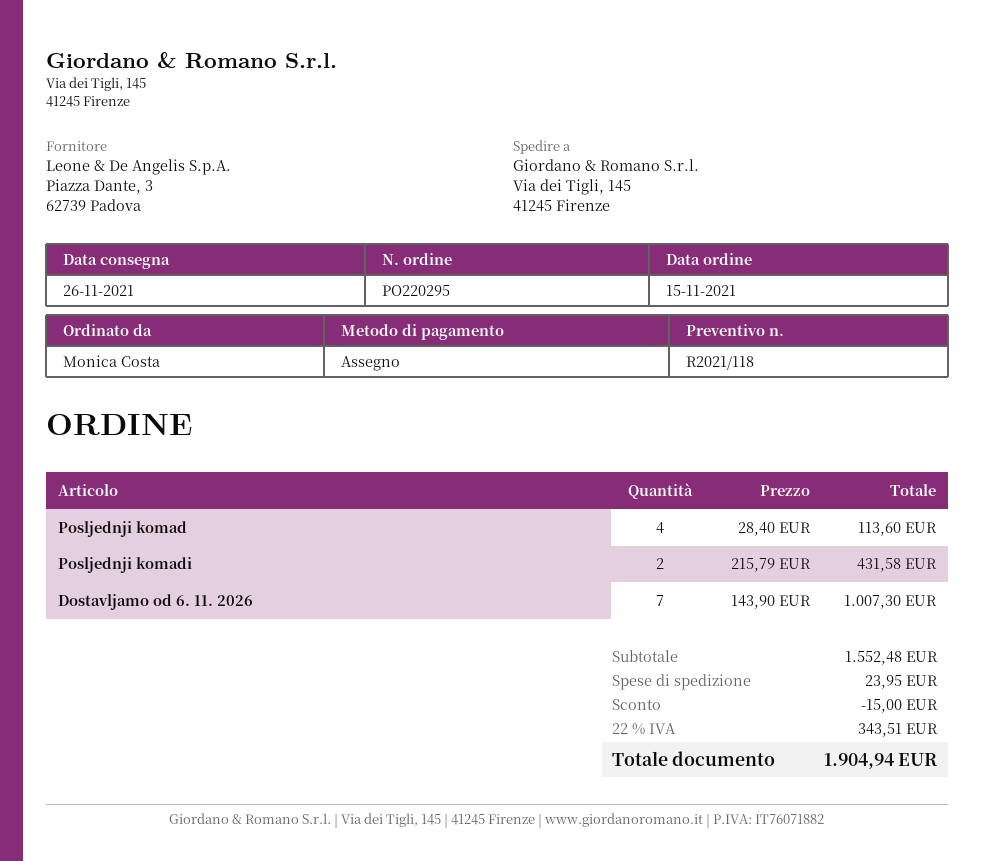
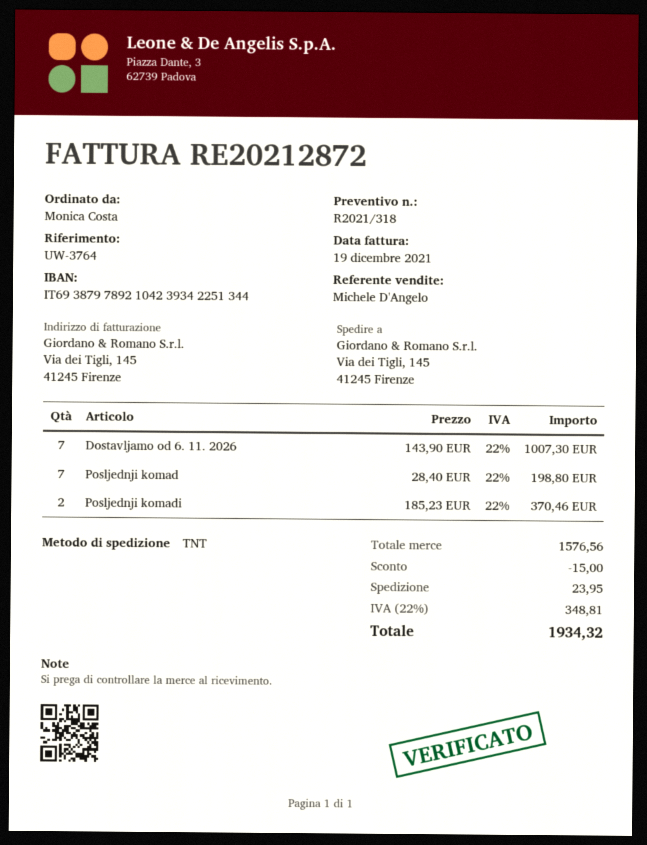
quote number: R2021/118 -> R2021/318
Posljednji komad: 4 x 28.40 = 113.60 -> 7 x 28.40 = 198.80
Posljednji komadi: 2 x 215.79 = 431.58 -> 2 x 185.23 = 370.46
subtotal: 1552.48 -> 1576.56
tax: 22% = 343.51 -> 22% = 348.81
total: 1904.94 -> 1934.32

